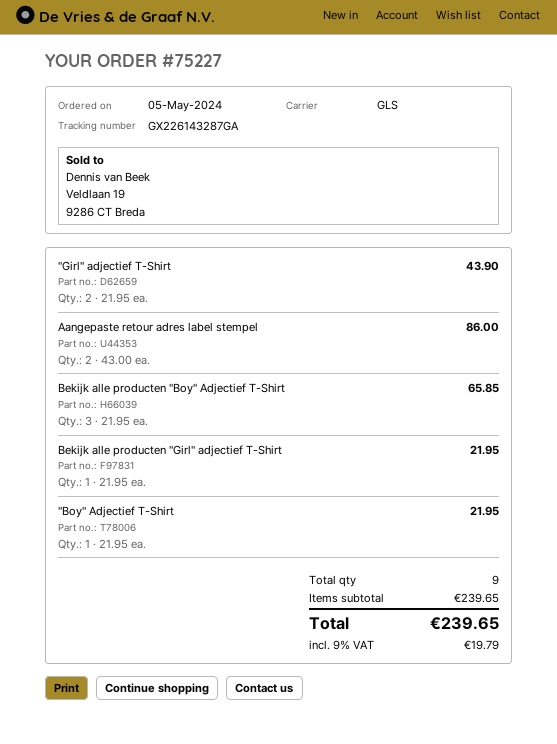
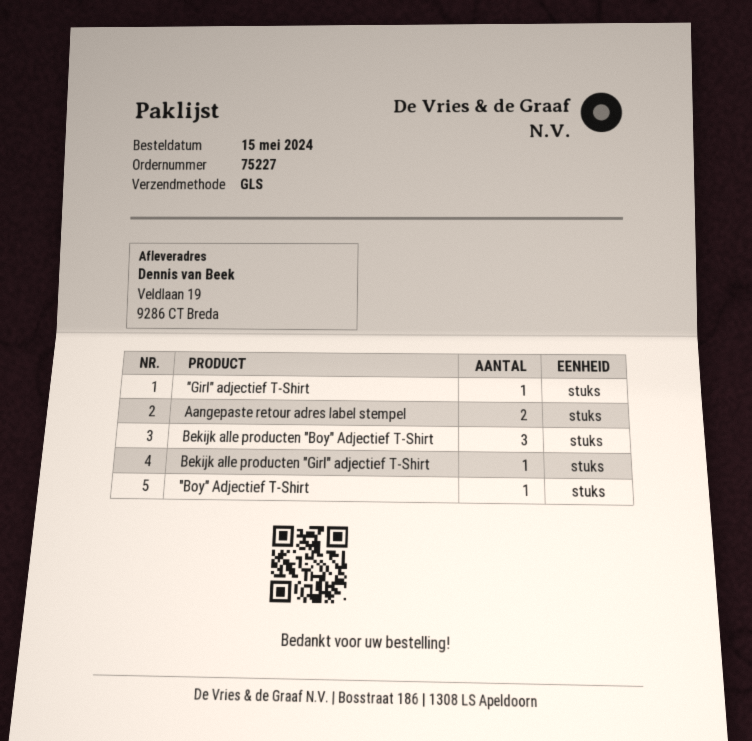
order date: 2024-05-05 -> 2024-05-15
"Girl" adjectief T-Shirt: 2 -> 1

